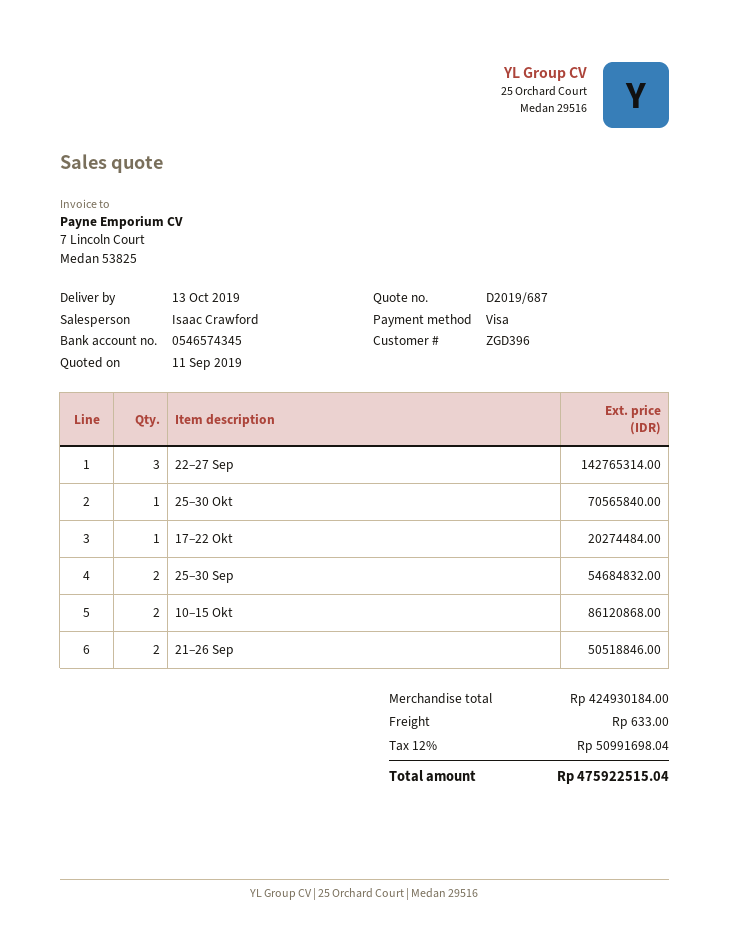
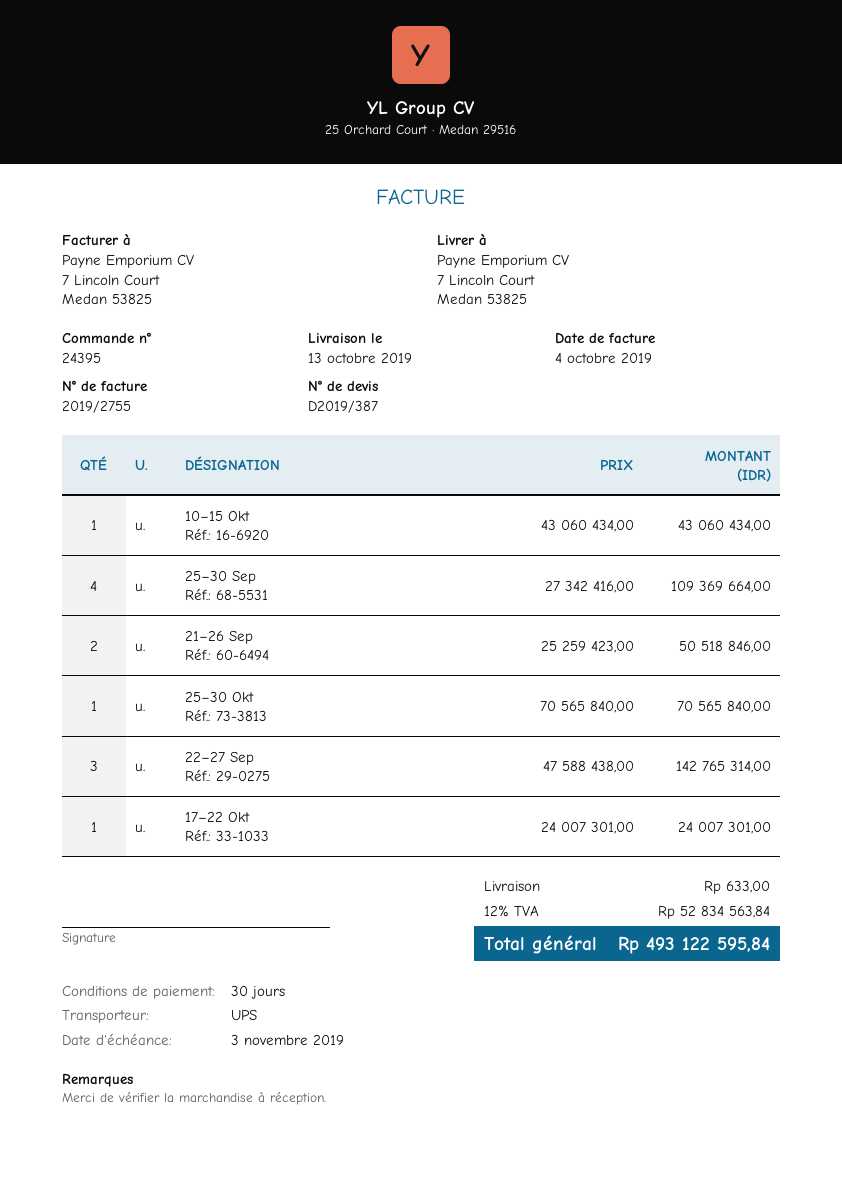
quote number: D2019/687 -> D2019/387
17–22 Okt: 1 for 20274484.00 -> 1 for 24007301.00
25–30 Sep: 2 for 54684832.00 -> 4 for 109369664.00
10–15 Okt: 2 for 86120868.00 -> 1 for 43060434.00
tax: 12% = 50991698.04 -> 12% = 52834563.84
total: 475922515.04 -> 493122595.84

